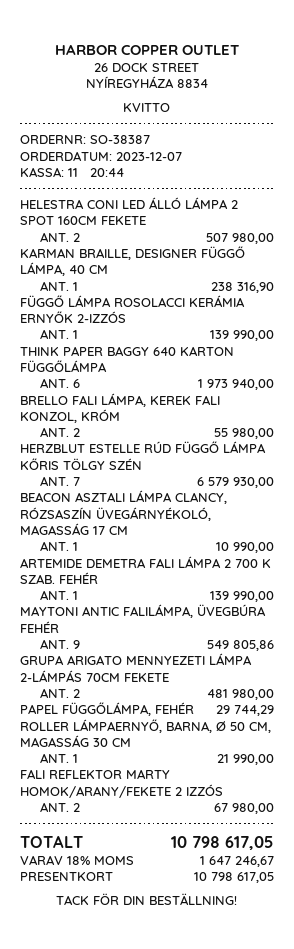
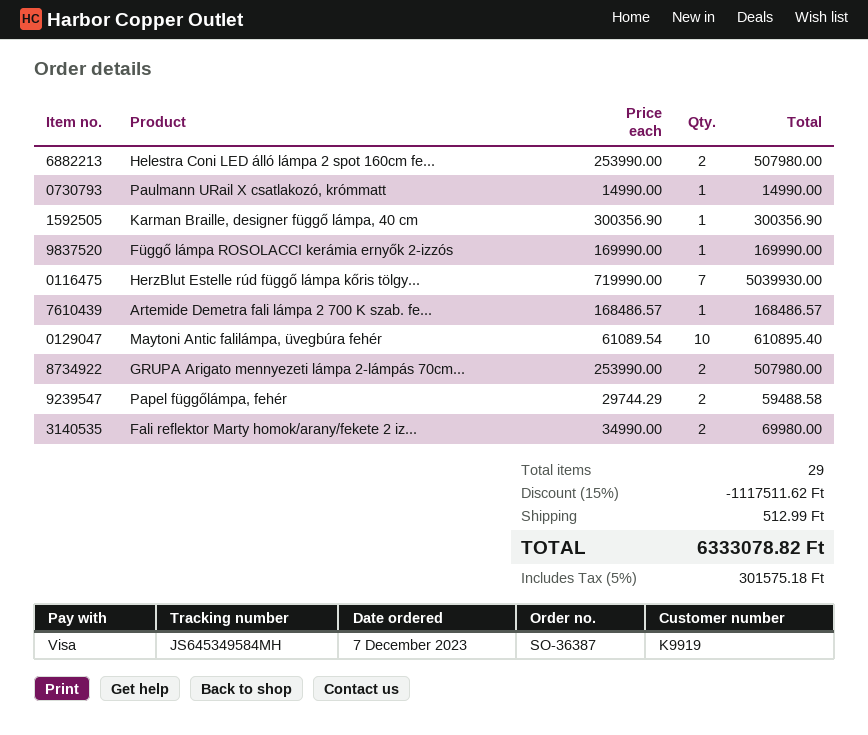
order number: SO-38387 -> SO-36387
payment method: gift card -> Visa
KARMAN BRAILLE, DESIGNER FÜGGŐ LÁMPA, 40 CM: 1 for 238316.90 -> 1 for 300356.90
FÜGGŐ LÁMPA ROSOLACCI KERÁMIA ERNYŐK 2-IZZÓS: 1 for 139990.00 -> 1 for 169990.00
THINK PAPER BAGGY 640 KARTON FÜGGŐLÁMPA: 6 for 1973940.00 -> none
BRELLO FALI LÁMPA, KEREK FALI KONZOL, KRÓM: 2 for 55980.00 -> none
HERZBLUT ESTELLE RÚD FÜGGŐ LÁMPA KŐRIS TÖLGY SZÉN: 7 for 6579930.00 -> 7 for 5039930.00
BEACON ASZTALI LÁMPA CLANCY, RÓZSASZÍN ÜVEGÁRNYÉKOLÓ, MAGASSÁG 17 CM: 1 for 10990.00 -> none
ARTEMIDE DEMETRA FALI LÁMPA 2 700 K SZAB. FEHÉR: 1 for 139990.00 -> 1 for 168486.57
MAYTONI ANTIC FALILÁMPA, ÜVEGBÚRA FEHÉR: 9 for 549805.86 -> 10 for 610895.40
GRUPA ARIGATO MENNYEZETI LÁMPA 2-LÁMPÁS 70CM FEKETE: 2 for 481980.00 -> 2 for 507980.00
PAPEL FÜGGŐLÁMPA, FEHÉR: 1 for 29744.29 -> 2 for 59488.58
ROLLER LÁMPAERNYŐ, BARNA, Ø 50 CM, MAGASSÁG 30 CM: 1 for 21990.00 -> none
FALI REFLEKTOR MARTY HOMOK/ARANY/FEKETE 2 IZZÓS: 2 for 67980.00 -> 2 for 69980.00
Paulmann URail X csatlakozó, krómmatt: none -> 1 for 14990.00
discount: none -> 15% = 1117511.62
shipping: none -> 512.99
tax: 18% = 1647246.67 -> 5% = 301575.18
total: 10798617.05 -> 6333078.82

